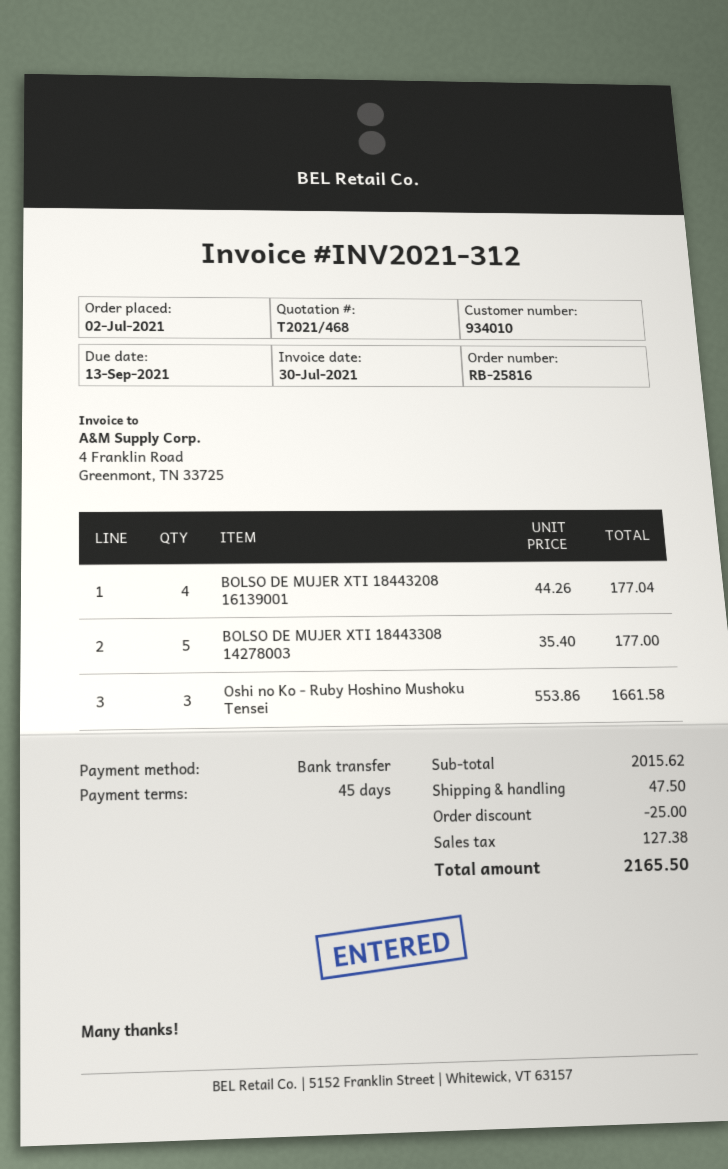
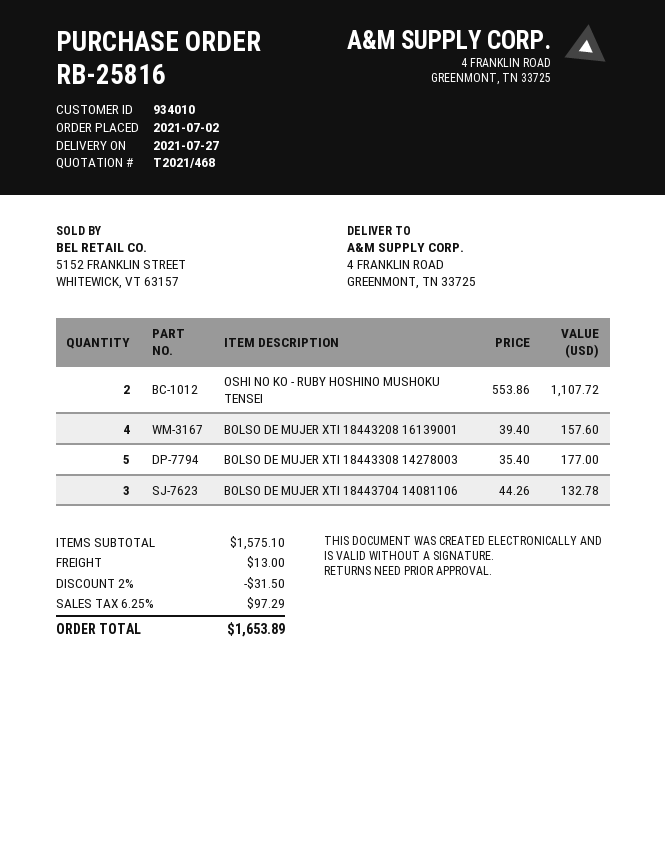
BOLSO DE MUJER XTI 18443208 16139001: 4 x 44.26 = 177.04 -> 4 x 39.40 = 157.60
Oshi no Ko - Ruby Hoshino Mushoku Tensei: 3 x 553.86 = 1661.58 -> 2 x 553.86 = 1107.72
BOLSO DE MUJER XTI 18443704 14081106: none -> 3 x 44.26 = 132.78
subtotal: 2015.62 -> 1575.10
discount: 25.00 -> 31.50
shipping: 47.50 -> 13.00
tax: 127.38 -> 97.29
total: 2165.50 -> 1653.89

